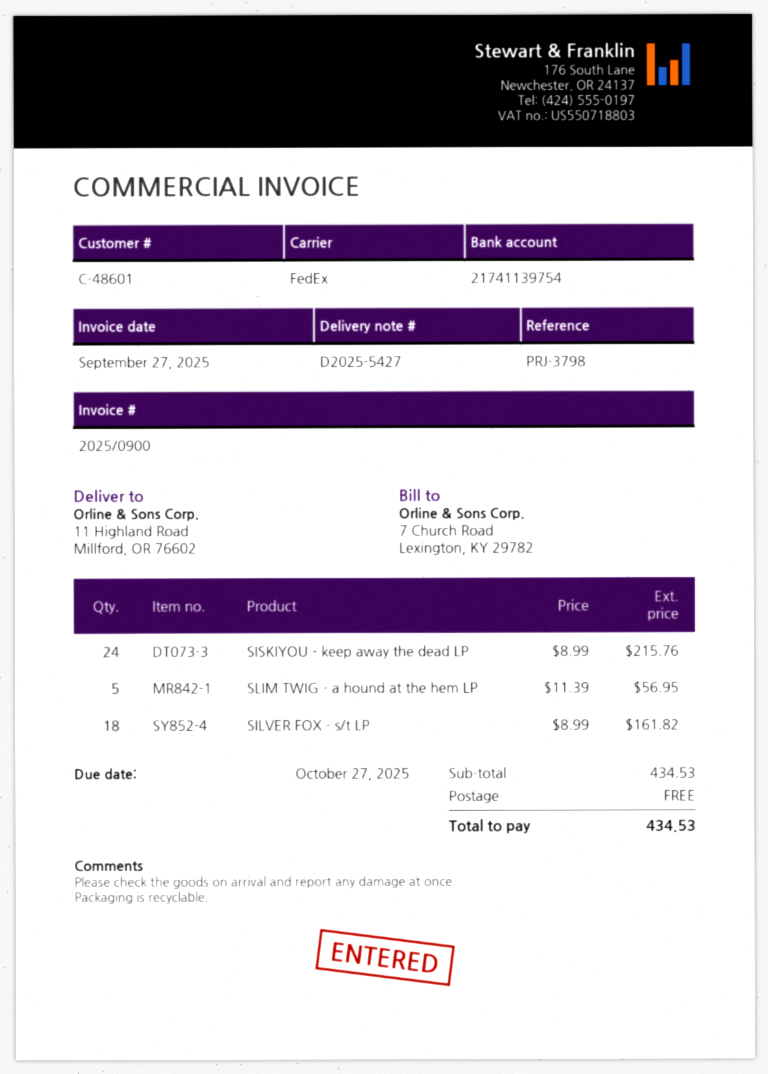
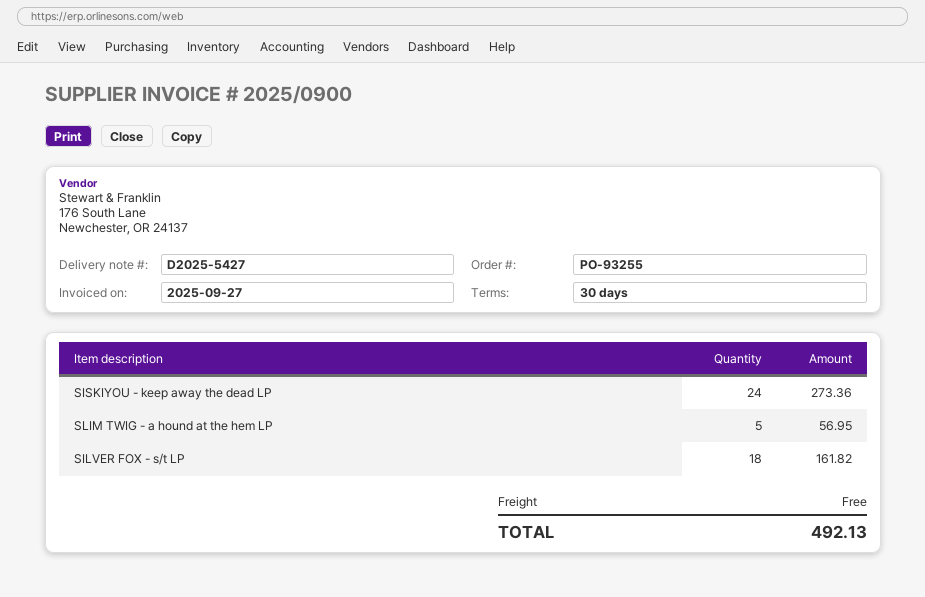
SISKIYOU - keep away the dead LP: 24 for 215.76 -> 24 for 273.36
total: 434.53 -> 492.13

